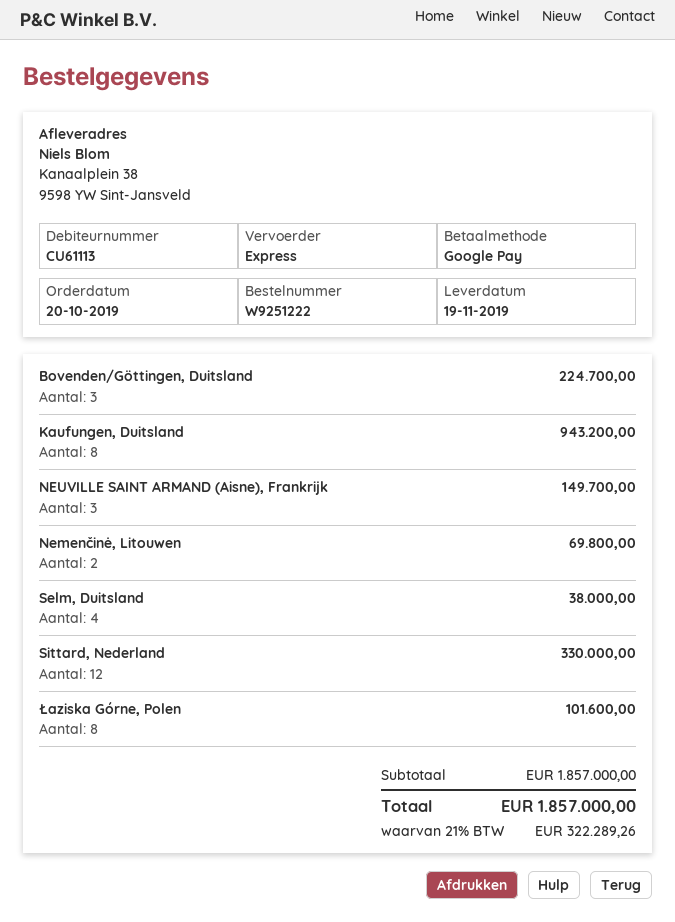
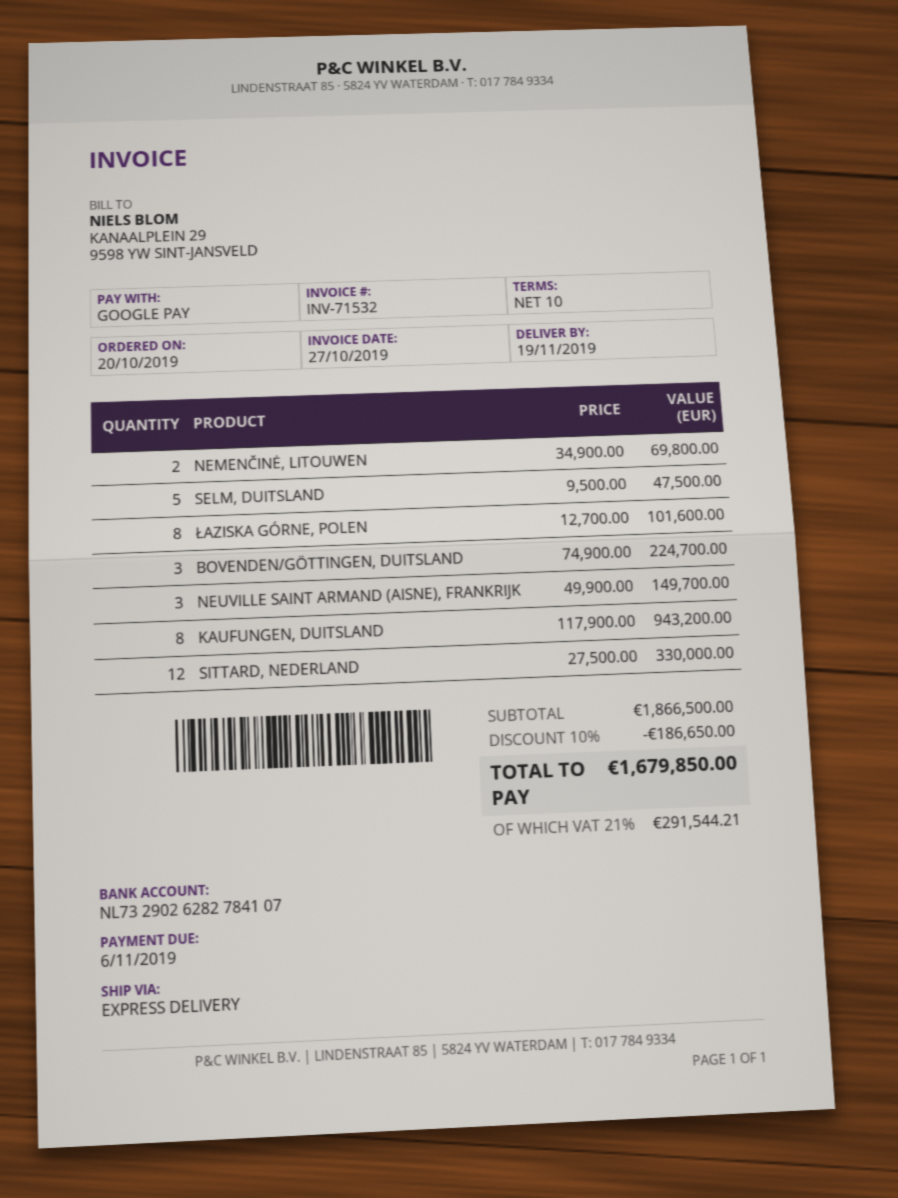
Selm, Duitsland: 4 for 38000.00 -> 5 for 47500.00
subtotal: 1857000.00 -> 1866500.00
discount: none -> 10% = 186650.00
tax: 21% = 322289.26 -> 21% = 291544.21
total: 1857000.00 -> 1679850.00

